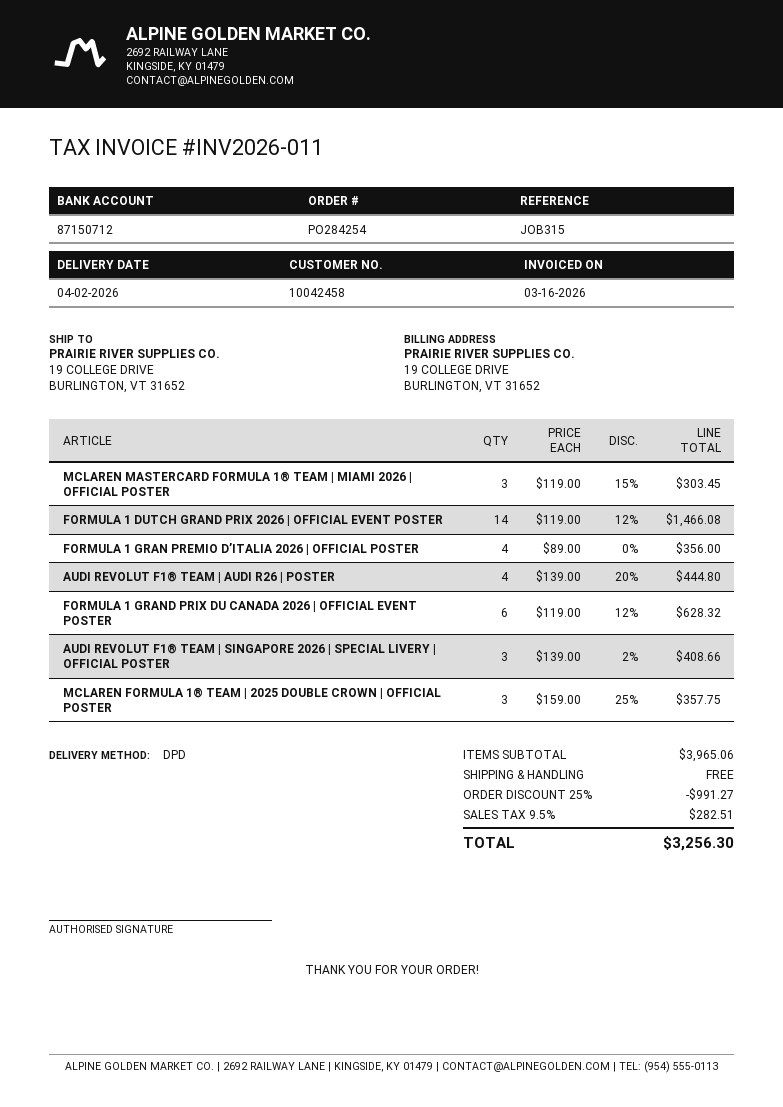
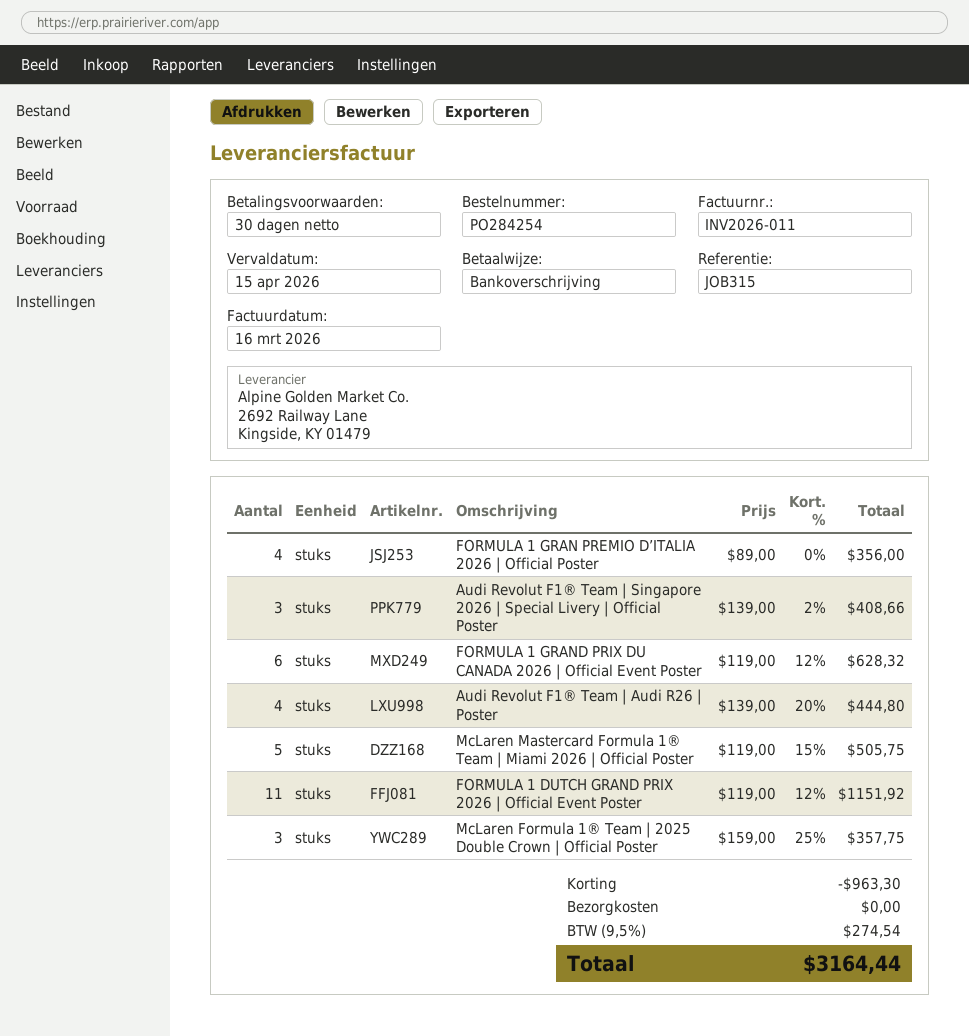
MCLAREN MASTERCARD FORMULA 1® TEAM | MIAMI 2026 | OFFICIAL POSTER: 3 x 119.00 - 15% = 303.45 -> 5 x 119.00 - 15% = 505.75
FORMULA 1 DUTCH GRAND PRIX 2026 | OFFICIAL EVENT POSTER: 14 x 119.00 - 12% = 1466.08 -> 11 x 119.00 - 12% = 1151.92
discount: 991.27 -> 963.30
tax: 9.5% = 282.51 -> 9.5% = 274.54
total: 3256.30 -> 3164.44

